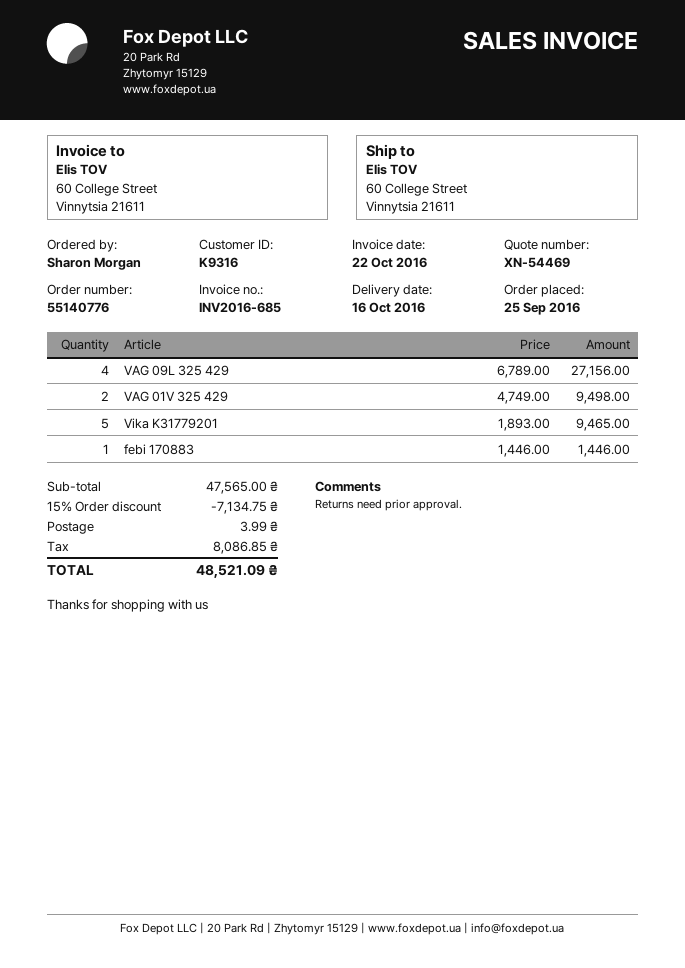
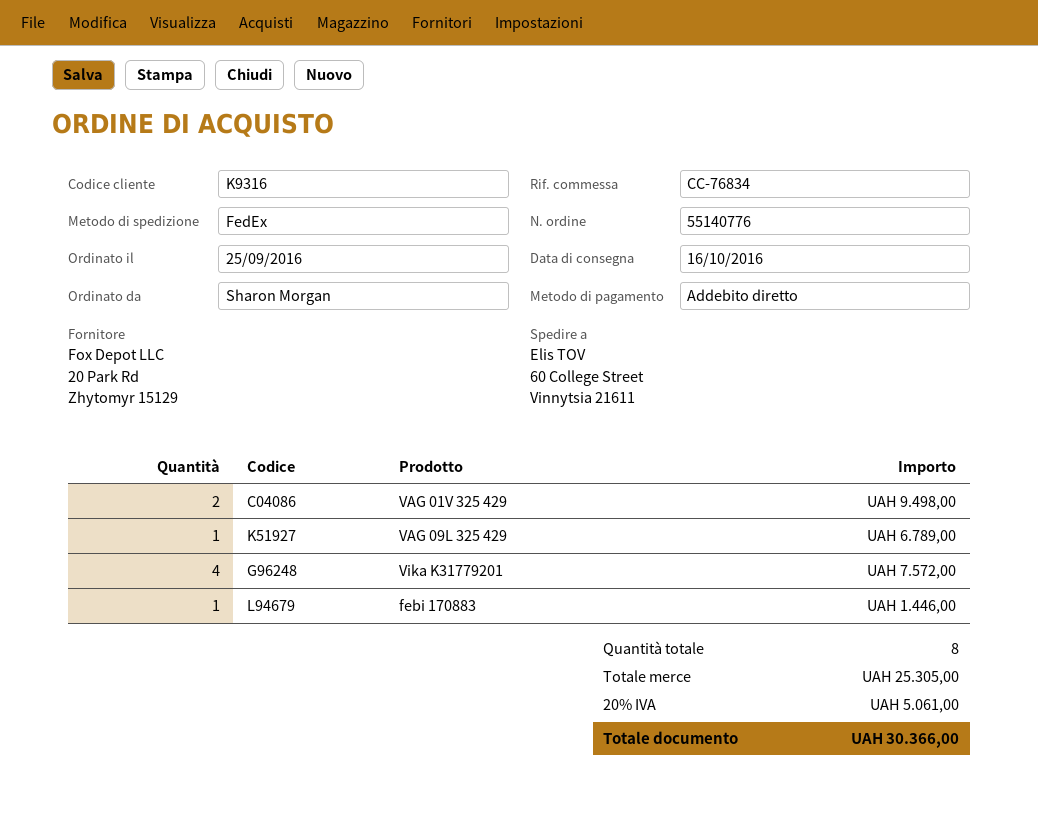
VAG 09L 325 429: 4 for 27156.00 -> 1 for 6789.00
Vika K31779201: 5 for 9465.00 -> 4 for 7572.00
subtotal: 47565.00 -> 25305.00
discount: 15% = 7134.75 -> none
shipping: 3.99 -> none
tax: 8086.85 -> 5061.00
total: 48521.09 -> 30366.00

